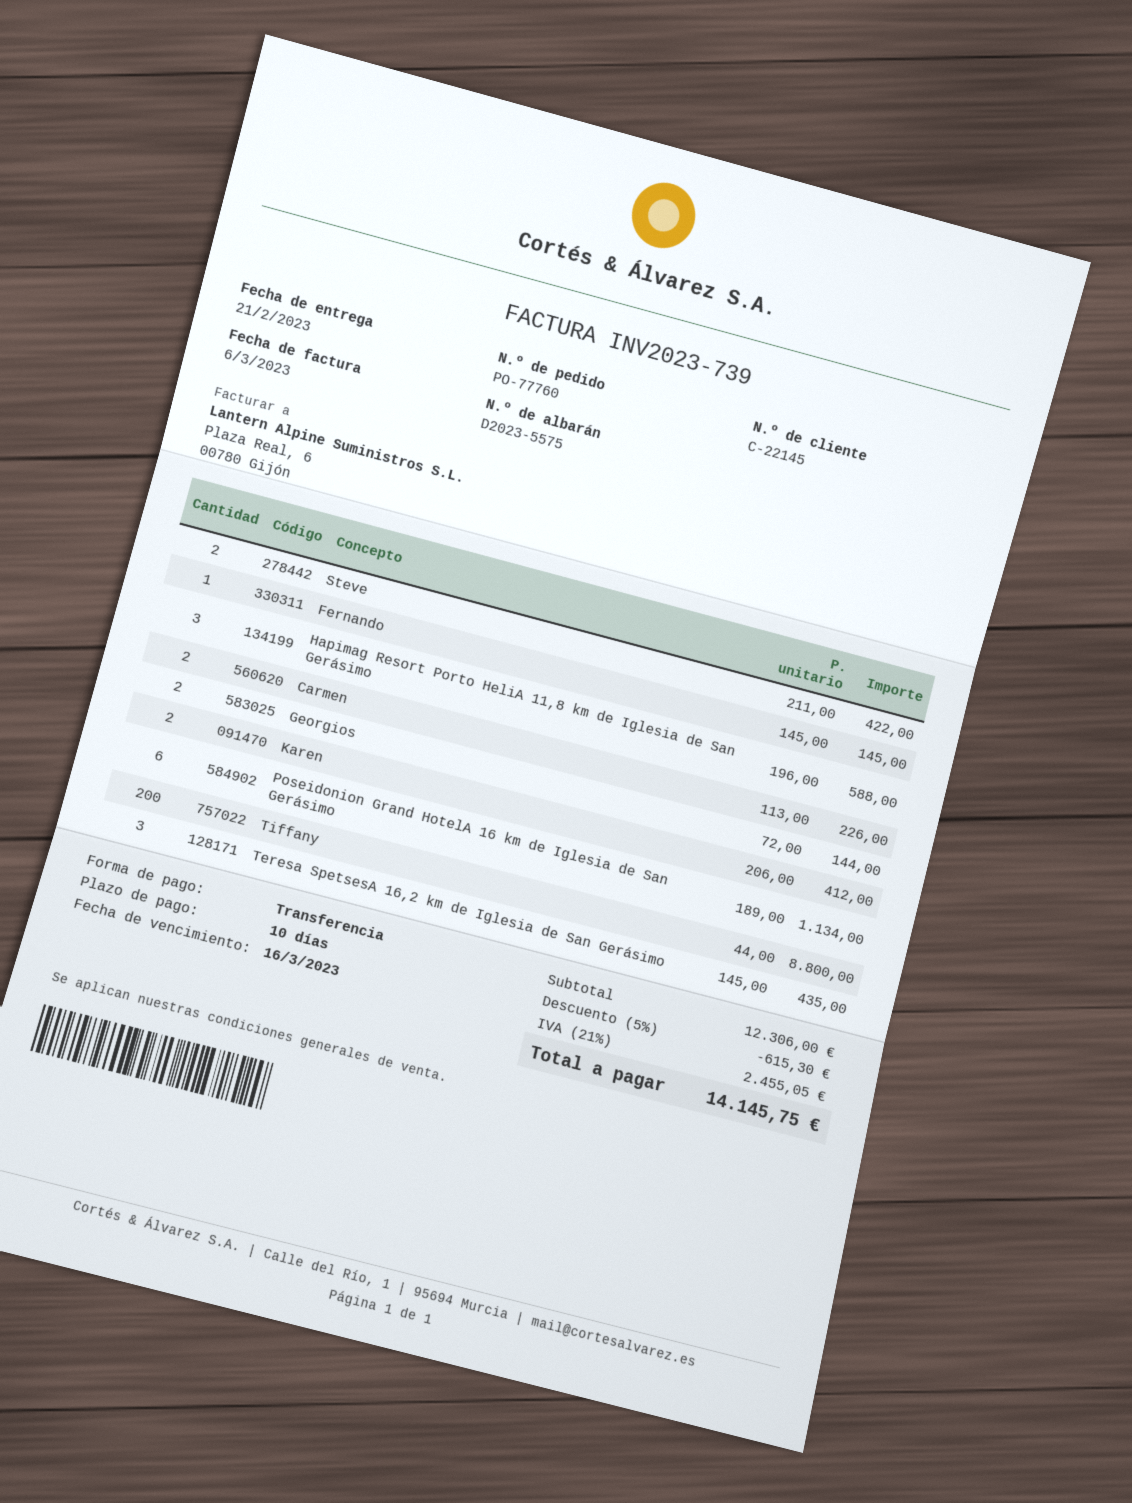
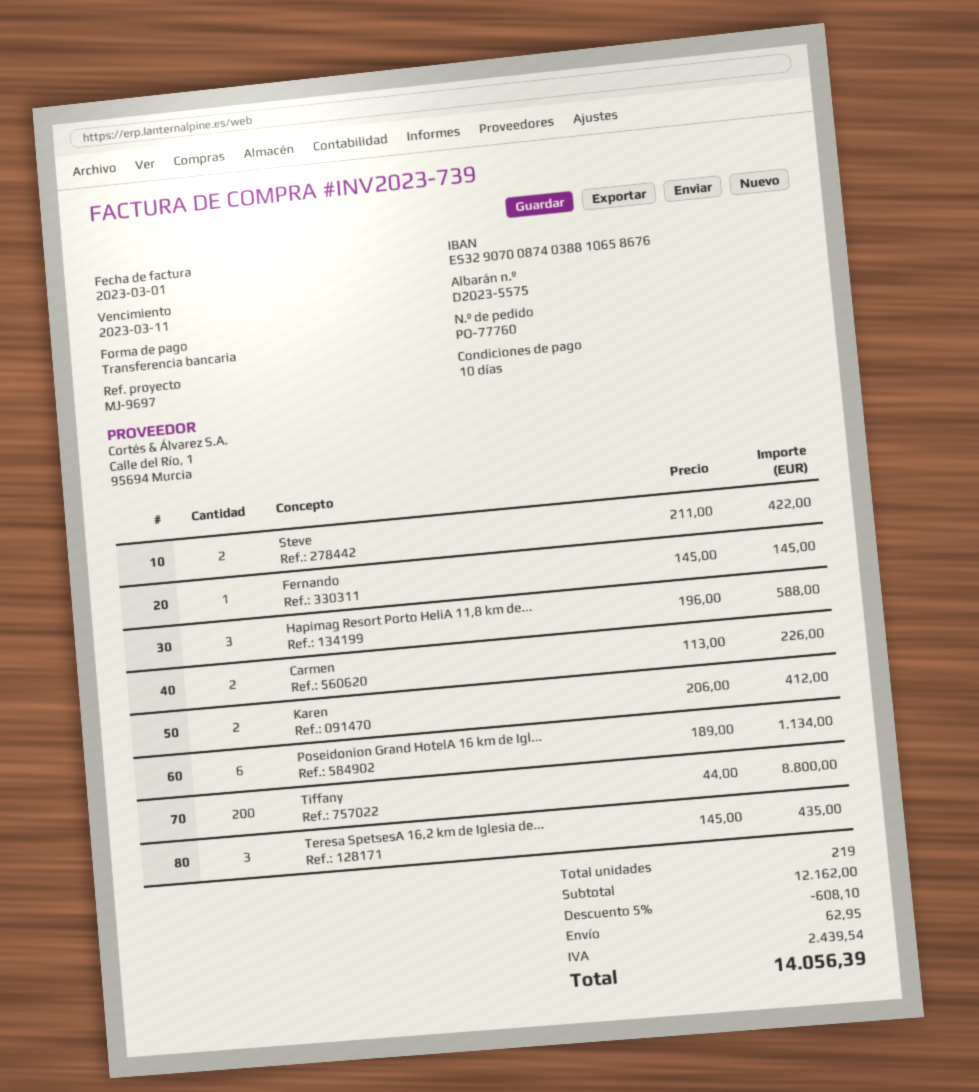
invoice date: 2023-03-06 -> 2023-03-01
due date: 2023-03-16 -> 2023-03-11
Georgios: 2 x 72.00 = 144.00 -> none
subtotal: 12306.00 -> 12162.00
discount: 5% = 615.30 -> 5% = 608.10
shipping: none -> 62.95
tax: 2455.05 -> 2439.54
total: 14145.75 -> 14056.39

